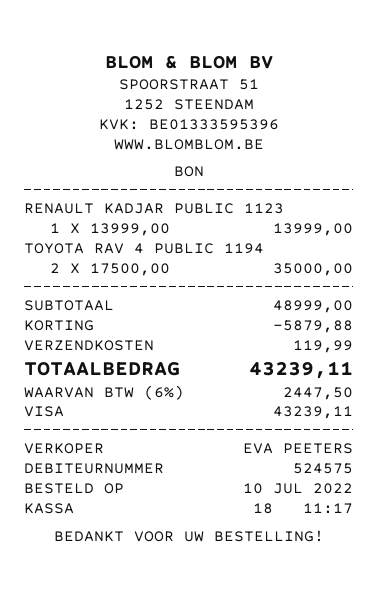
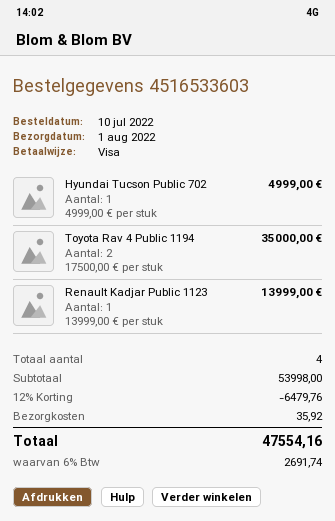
Hyundai Tucson Public 702: none -> 1 x 4999.00 = 4999.00
subtotal: 48999.00 -> 53998.00
discount: 5879.88 -> 6479.76
shipping: 119.99 -> 35.92
tax: 6% = 2447.50 -> 6% = 2691.74
total: 43239.11 -> 47554.16

